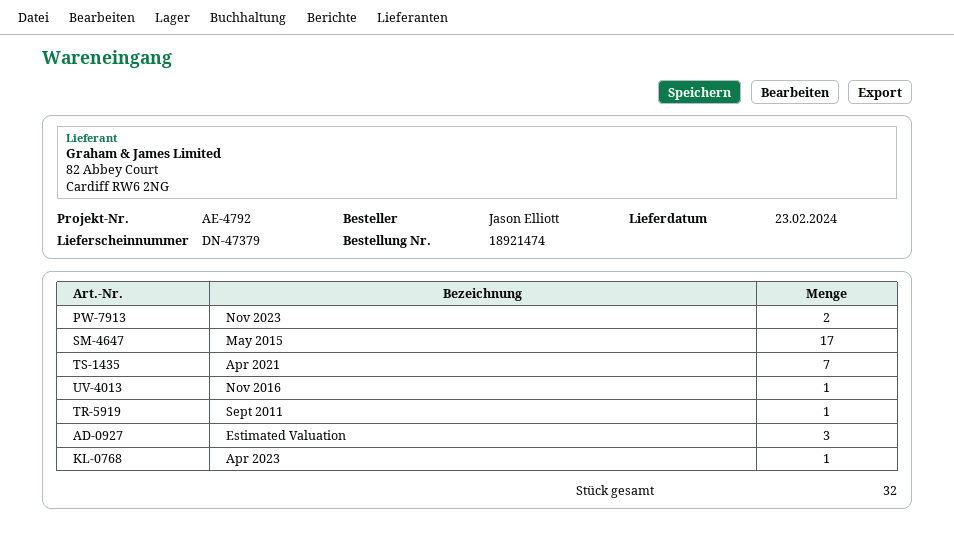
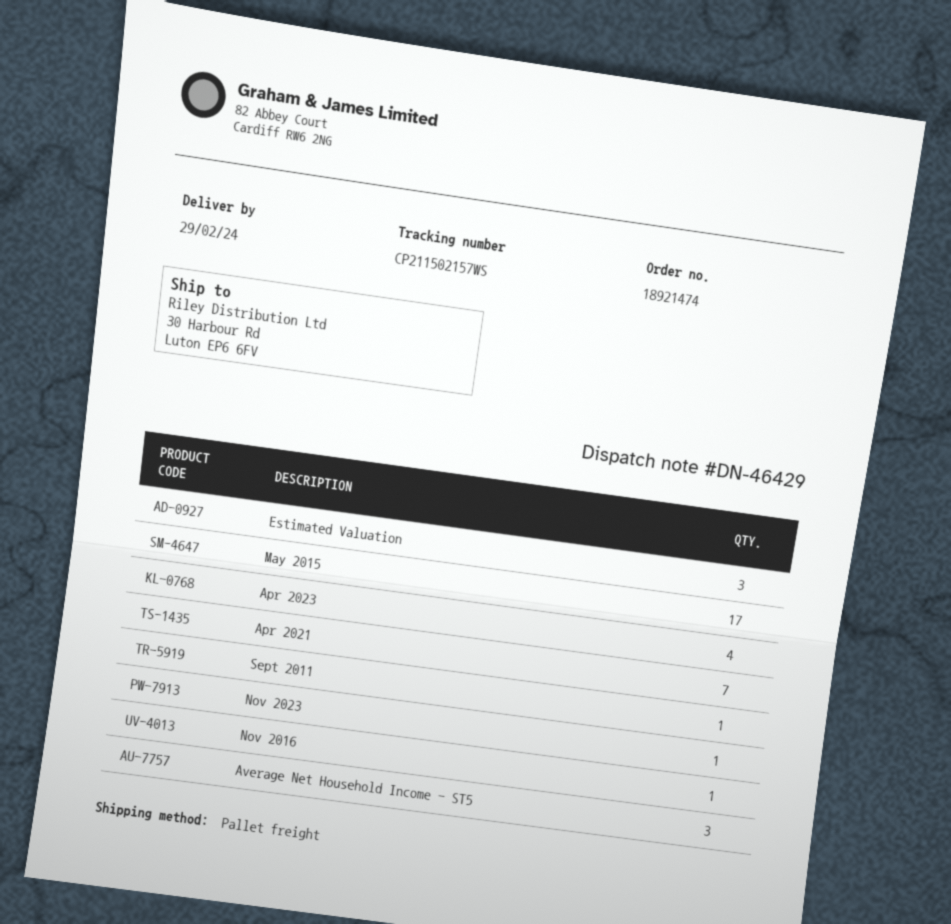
delivery note number: DN-47379 -> DN-46429
delivery date: 2024-02-23 -> 2024-02-29
Nov 2023: 2 -> 1
Apr 2023: 1 -> 4
Average Net Household Income - ST5: none -> 3

